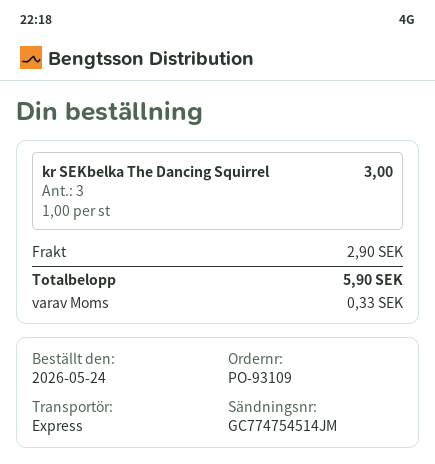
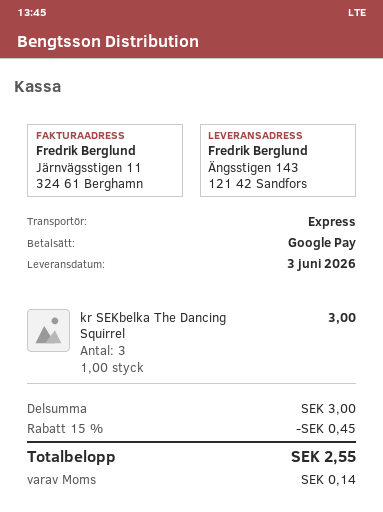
discount: none -> 15% = 0.45
shipping: 2.90 -> none
tax: 0.33 -> 0.14
total: 5.90 -> 2.55

